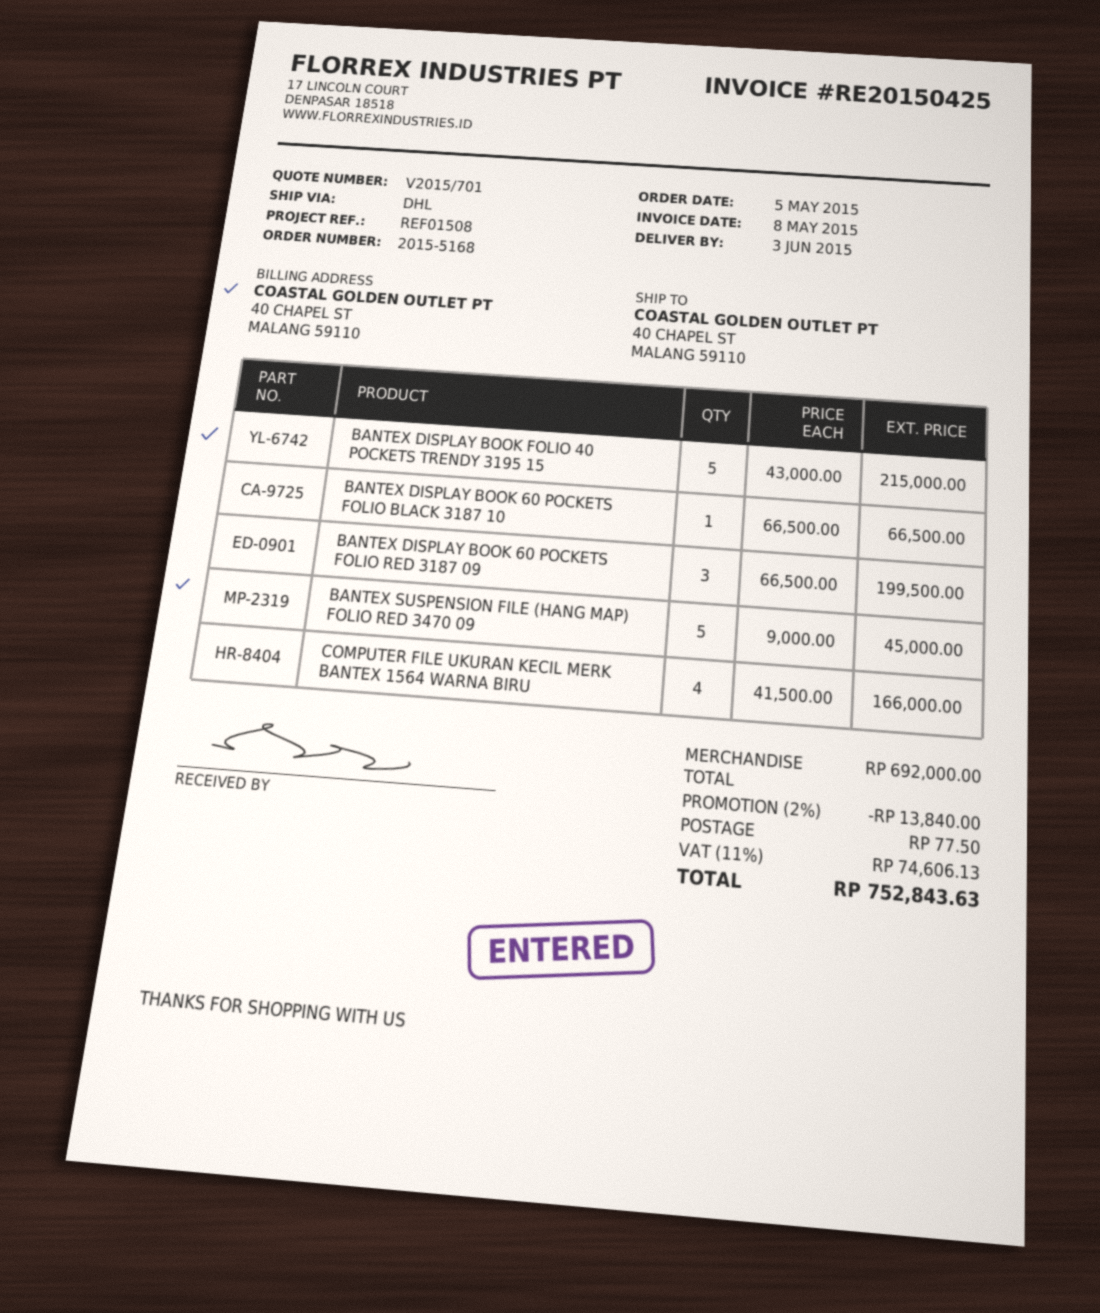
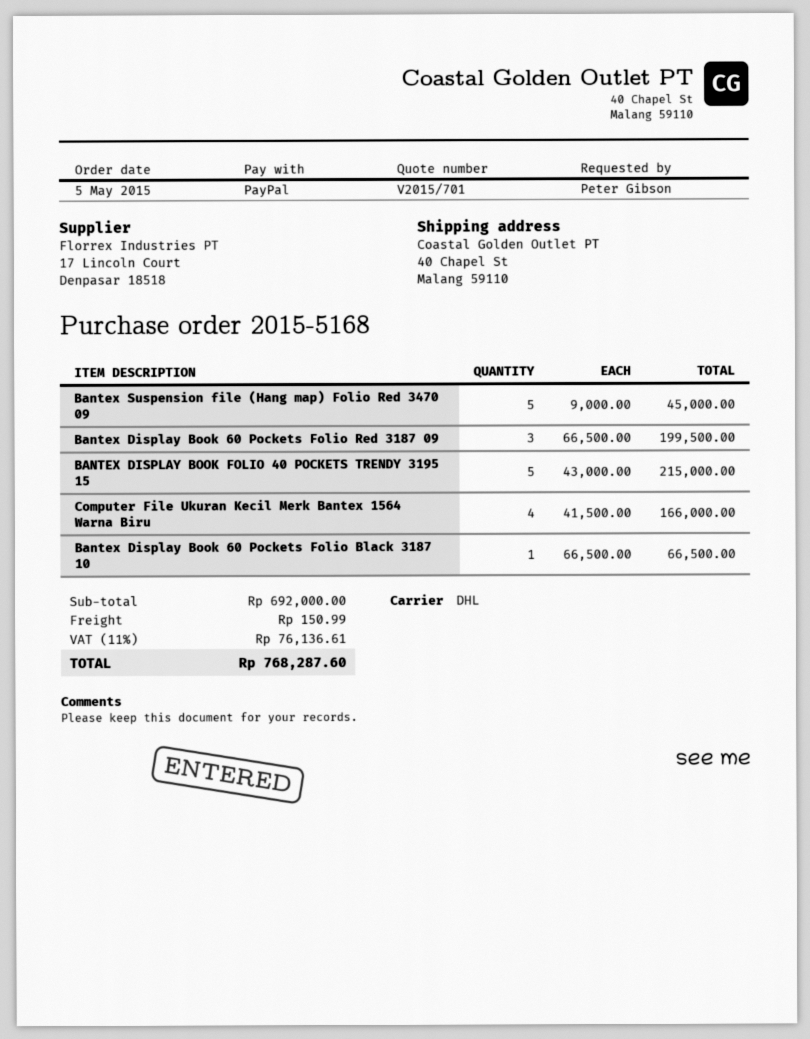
discount: 2% = 13840.00 -> none
shipping: 77.50 -> 150.99
tax: 11% = 74606.13 -> 11% = 76136.61
total: 752843.63 -> 768287.60

